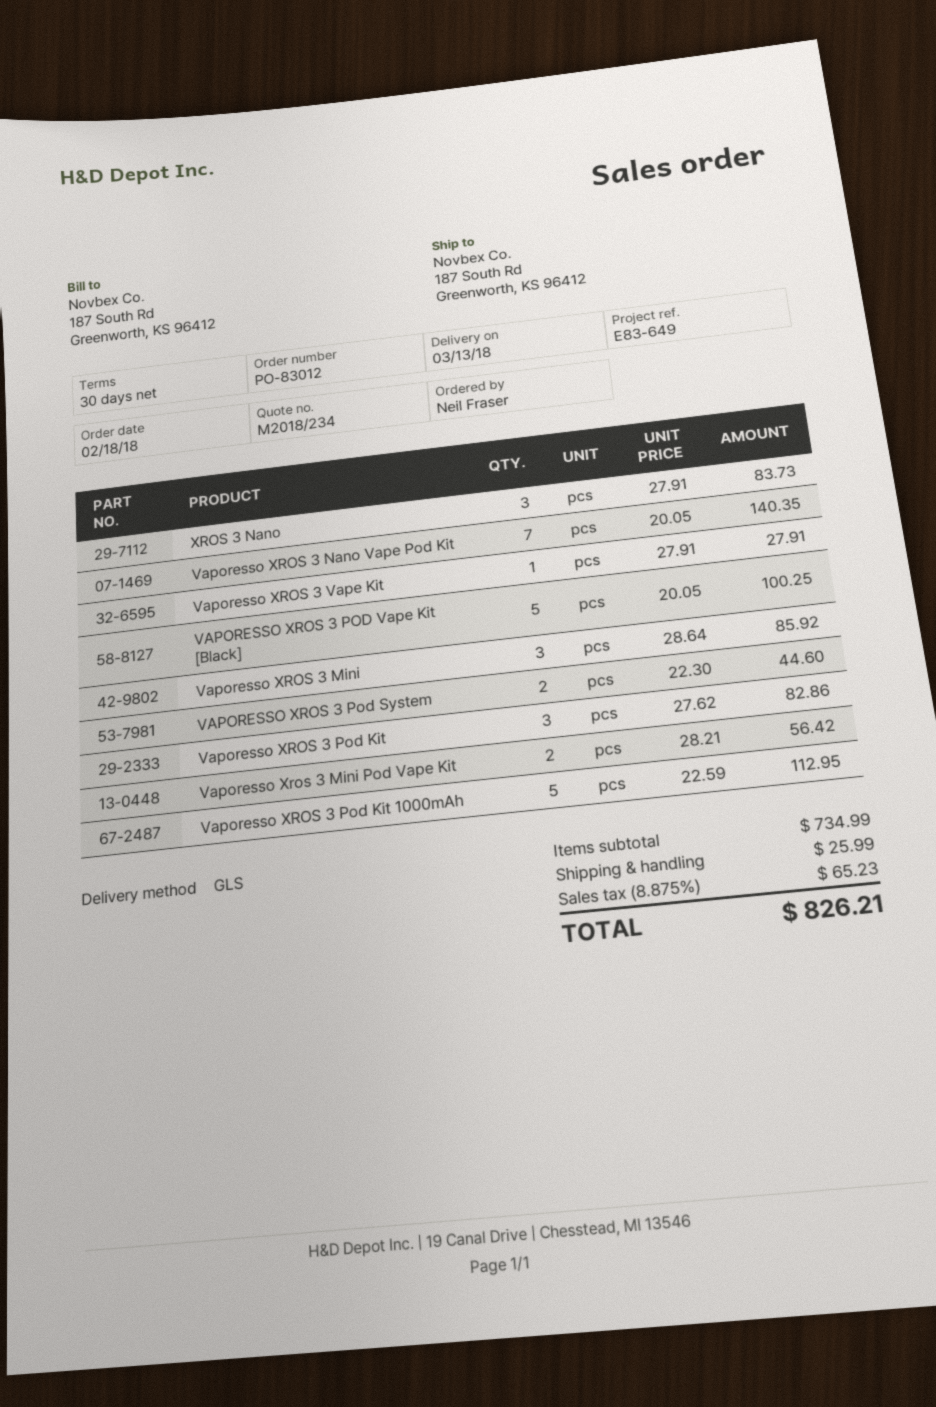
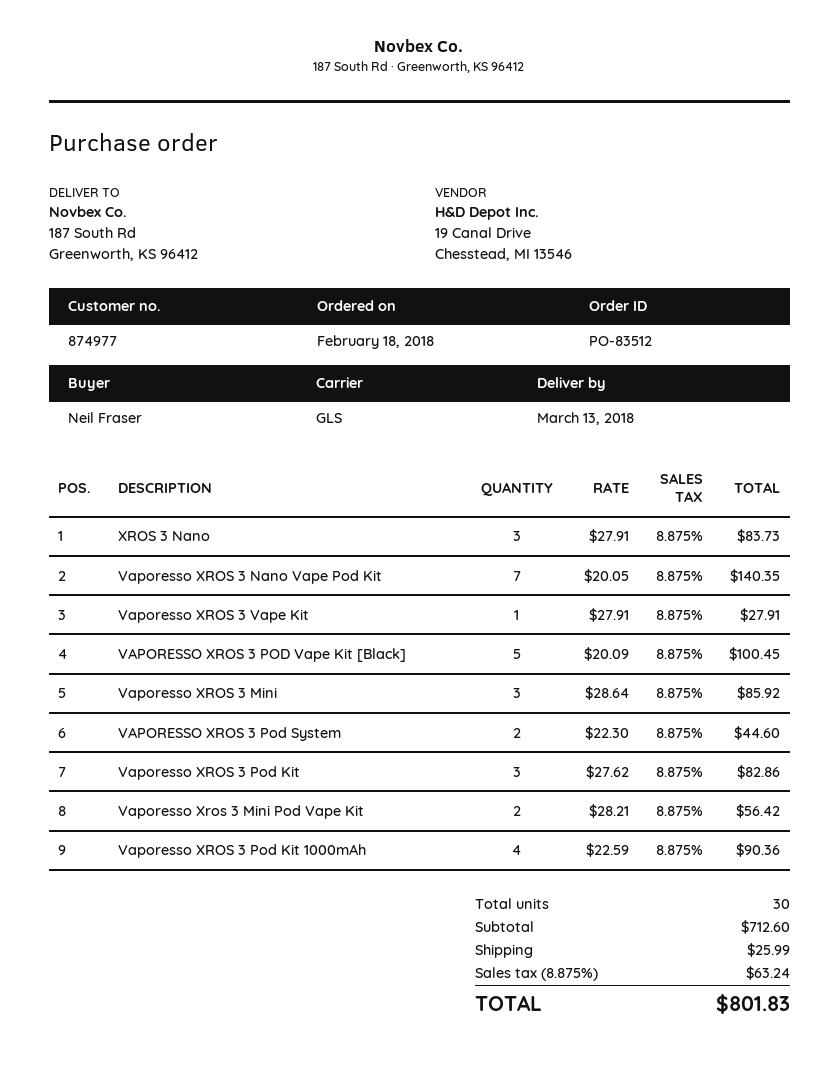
order number: PO-83012 -> PO-83512
VAPORESSO XROS 3 POD Vape Kit [Black]: 5 x 20.05 = 100.25 -> 5 x 20.09 = 100.45
Vaporesso XROS 3 Pod Kit 1000mAh: 5 x 22.59 = 112.95 -> 4 x 22.59 = 90.36
subtotal: 734.99 -> 712.60
tax: 8.875% = 65.23 -> 8.875% = 63.24
total: 826.21 -> 801.83

